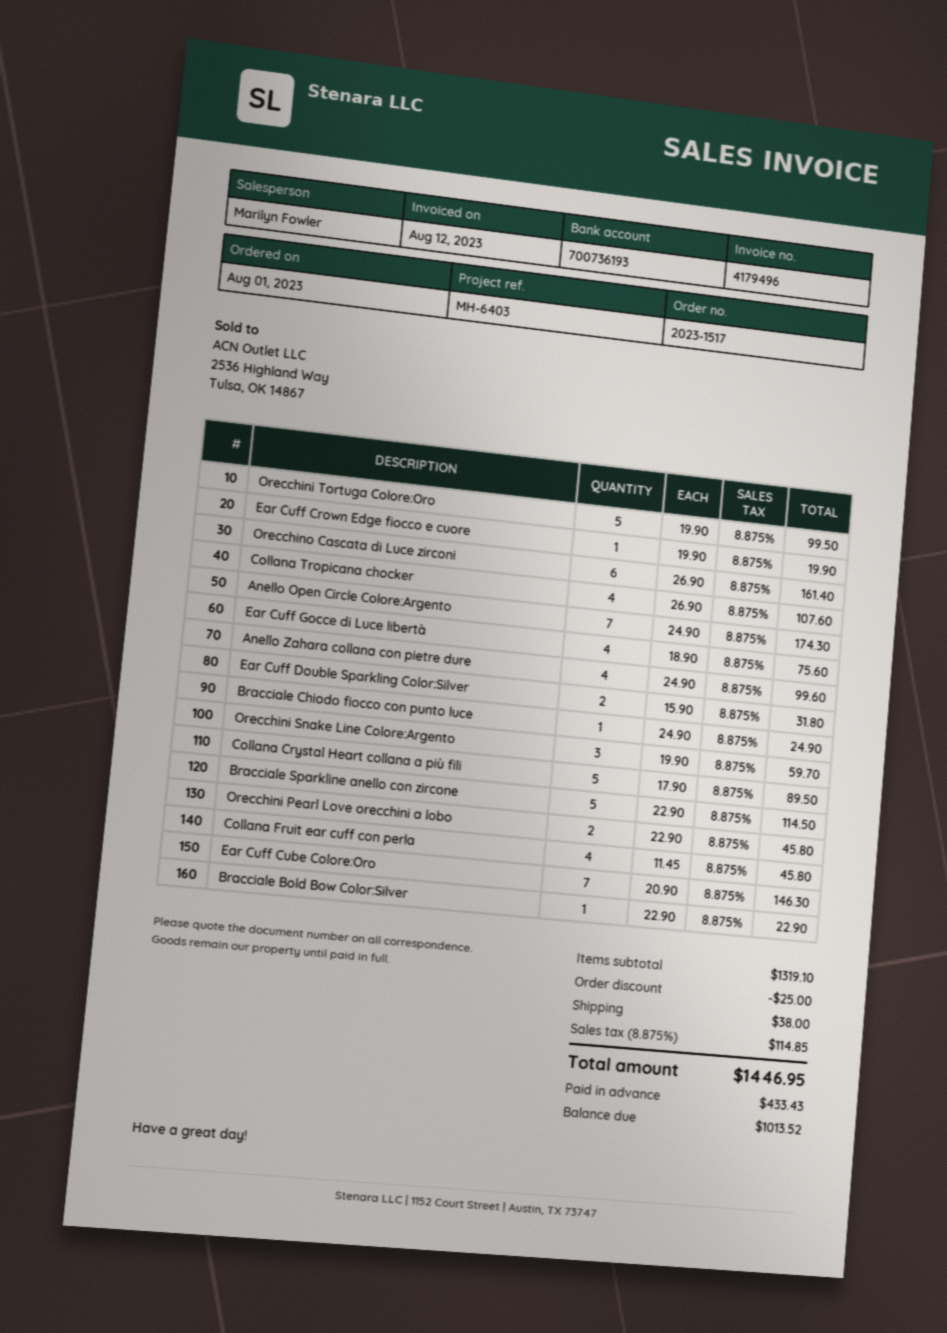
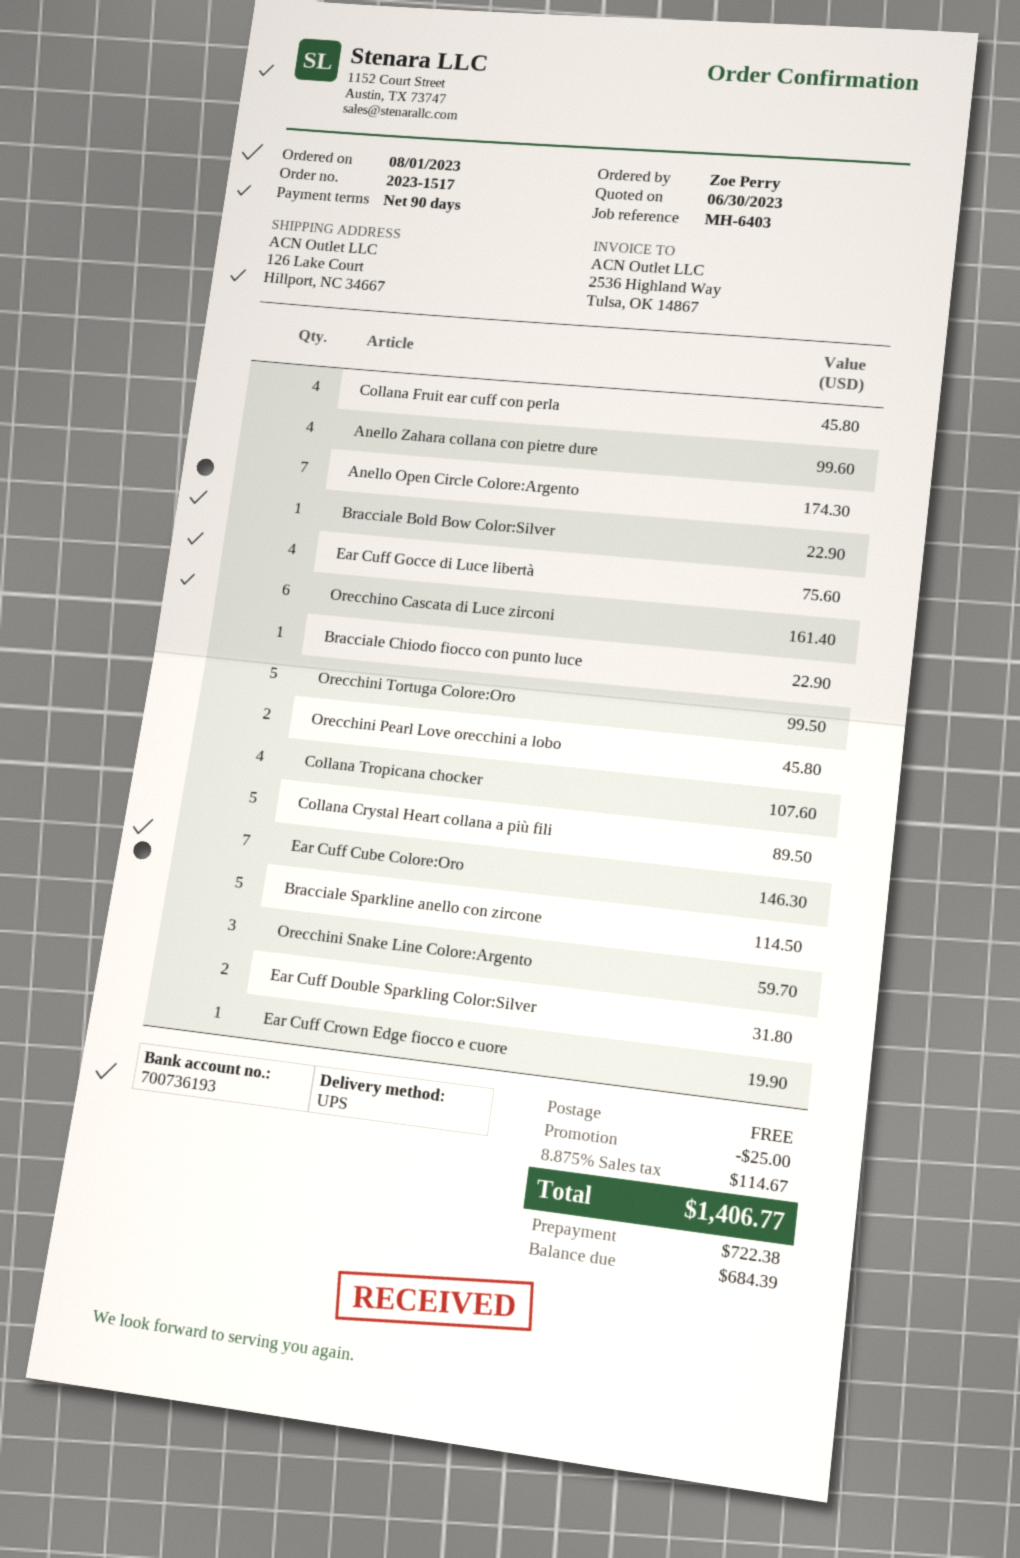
Bracciale Chiodo fiocco con punto luce: 1 for 24.90 -> 1 for 22.90
shipping: 38.00 -> 0.00
tax: 8.875% = 114.85 -> 8.875% = 114.67
total: 1446.95 -> 1406.77
deposit: 433.43 -> 722.38
balance: 1013.52 -> 684.39

